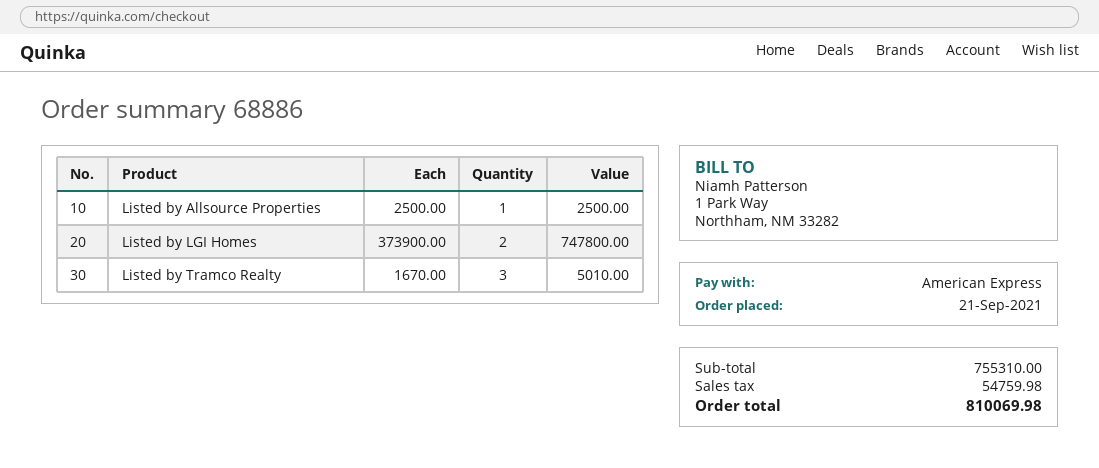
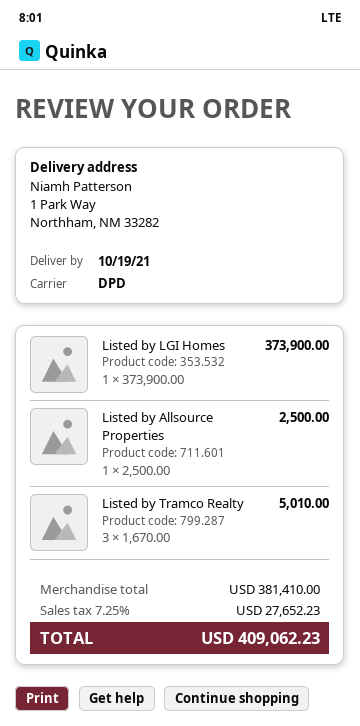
Listed by LGI Homes: 2 x 373900.00 = 747800.00 -> 1 x 373900.00 = 373900.00
subtotal: 755310.00 -> 381410.00
tax: 54759.98 -> 27652.23
total: 810069.98 -> 409062.23

